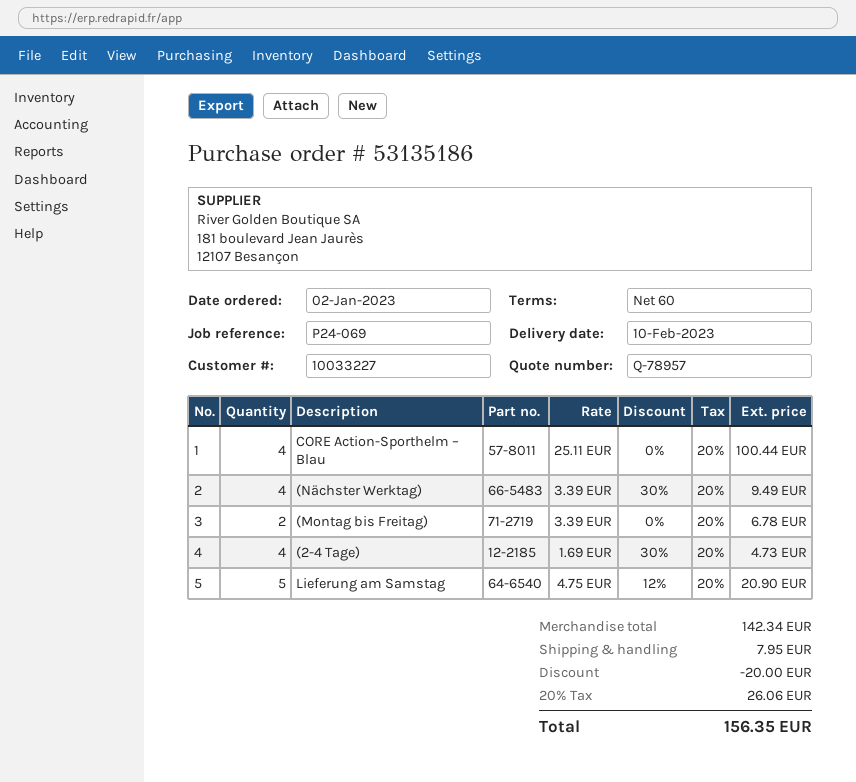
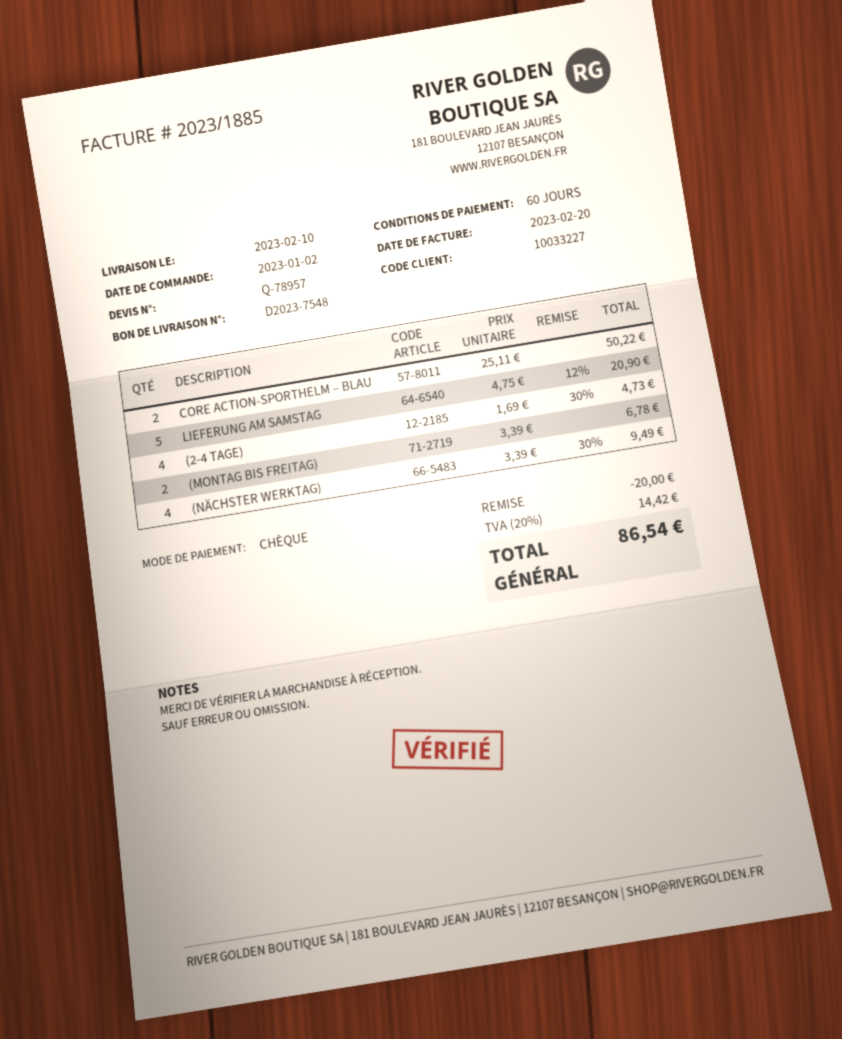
CORE Action-Sporthelm – Blau: 4 x 25.11 = 100.44 -> 2 x 25.11 = 50.22
shipping: 7.95 -> none
tax: 20% = 26.06 -> 20% = 14.42
total: 156.35 -> 86.54

